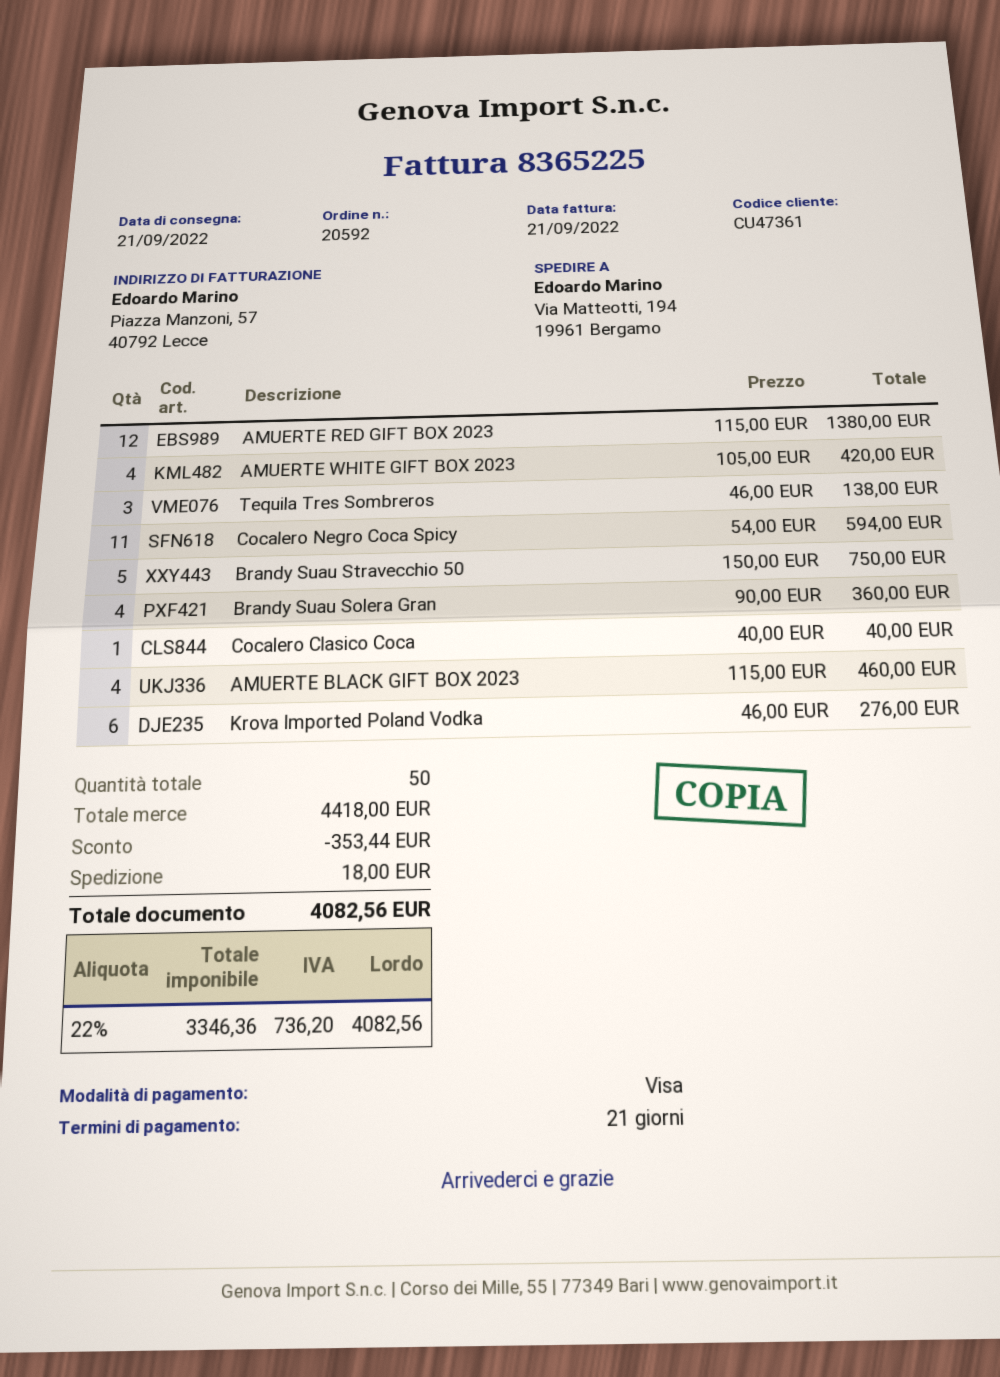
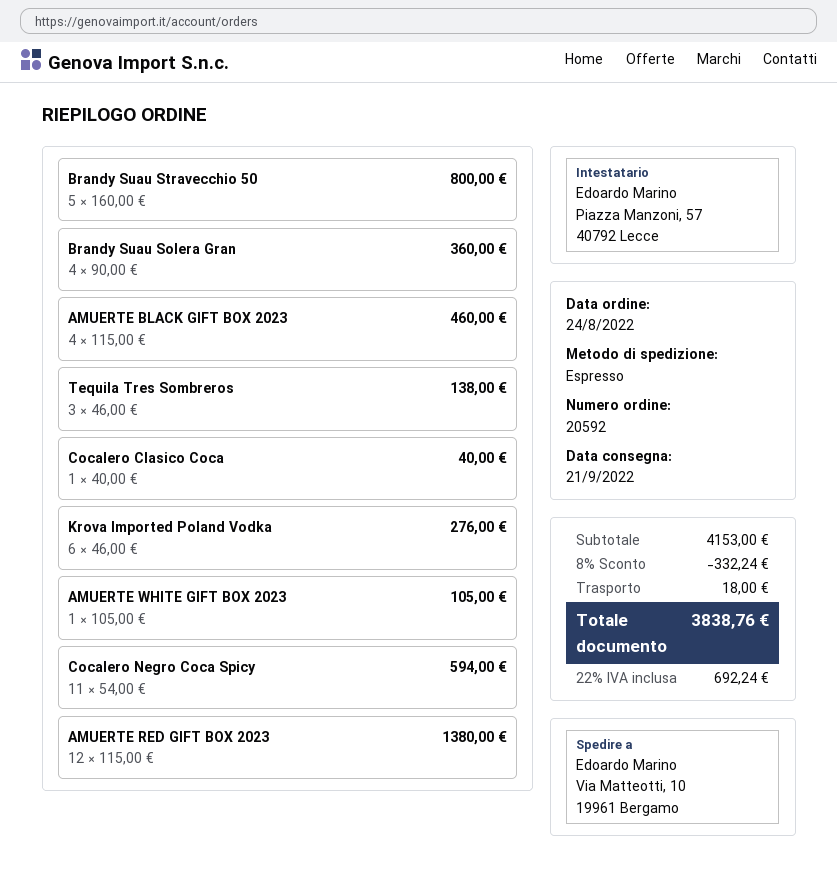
ship to: Via Matteotti, 194, 19961 Bergamo -> Via Matteotti, 10, 19961 Bergamo
AMUERTE WHITE GIFT BOX 2023: 4 x 105.00 = 420.00 -> 1 x 105.00 = 105.00
Brandy Suau Stravecchio 50: 5 x 150.00 = 750.00 -> 5 x 160.00 = 800.00
subtotal: 4418.00 -> 4153.00
discount: 353.44 -> 332.24
tax: 22% = 736.20 -> 22% = 692.24
total: 4082.56 -> 3838.76

